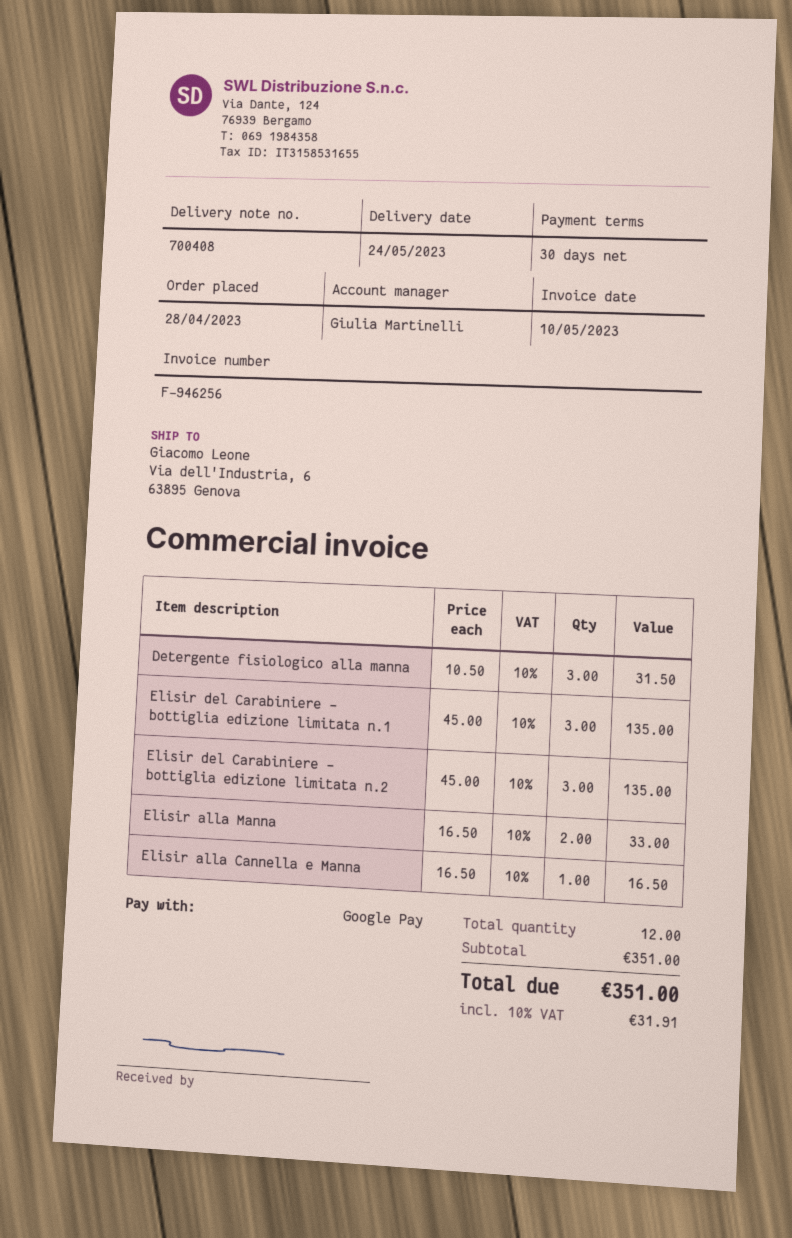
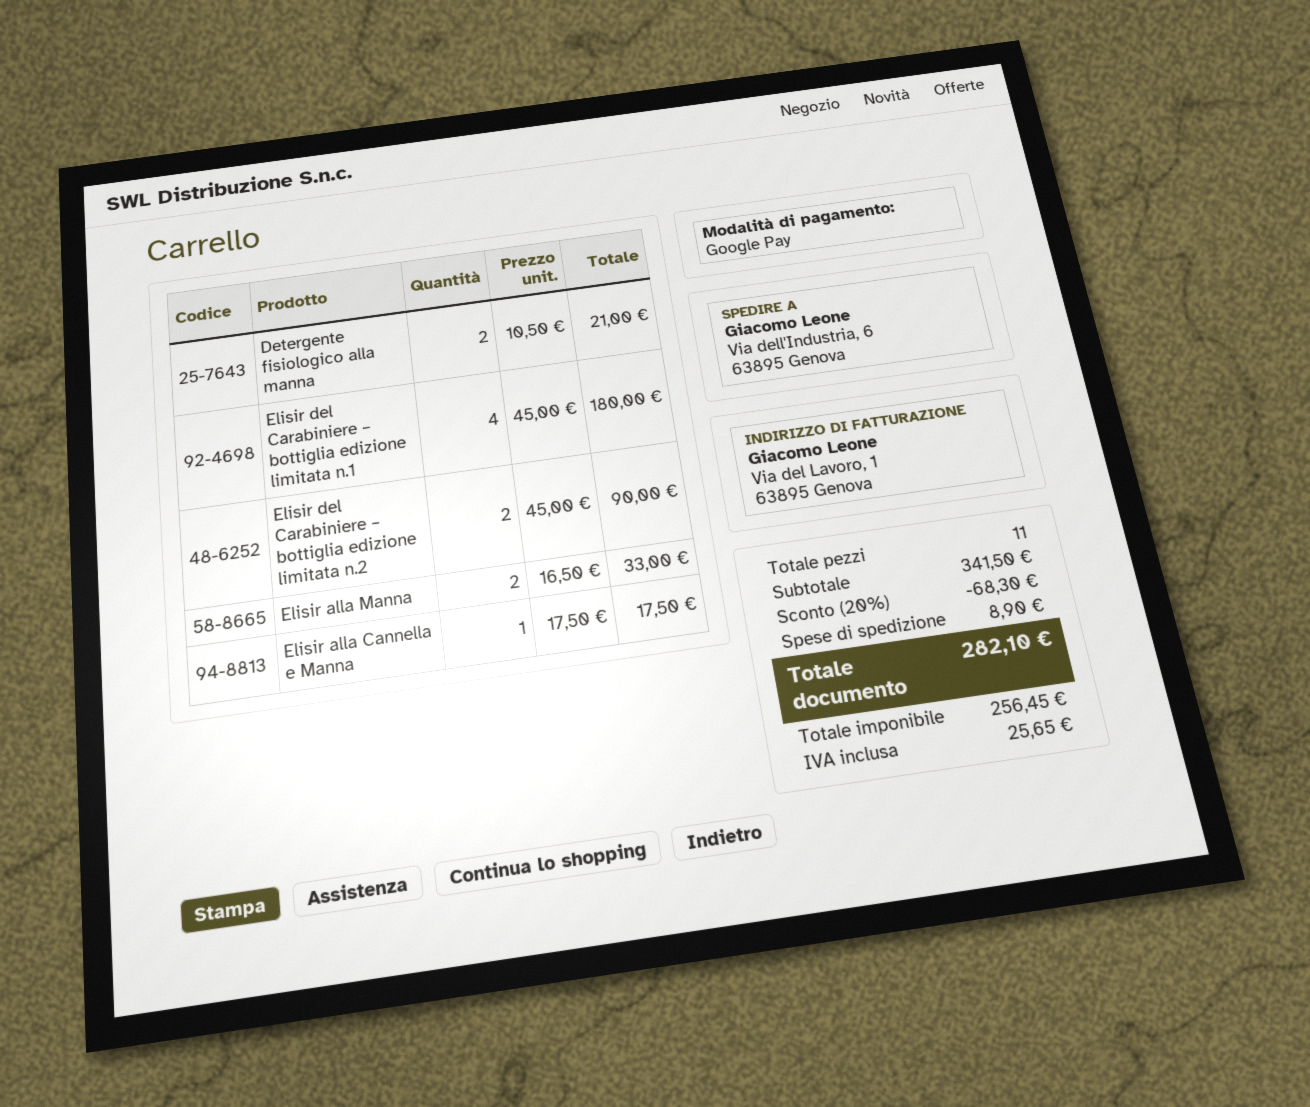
Detergente fisiologico alla manna: 3 x 10.50 = 31.50 -> 2 x 10.50 = 21.00
Elisir del Carabiniere – bottiglia edizione limitata n.1: 3 x 45.00 = 135.00 -> 4 x 45.00 = 180.00
Elisir del Carabiniere – bottiglia edizione limitata n.2: 3 x 45.00 = 135.00 -> 2 x 45.00 = 90.00
Elisir alla Cannella e Manna: 1 x 16.50 = 16.50 -> 1 x 17.50 = 17.50
total quantity: 12 -> 11
subtotal: 351.00 -> 341.50
discount: none -> 20% = 68.30
shipping: none -> 8.90
tax: 31.91 -> 25.65
total: 351.00 -> 282.10

